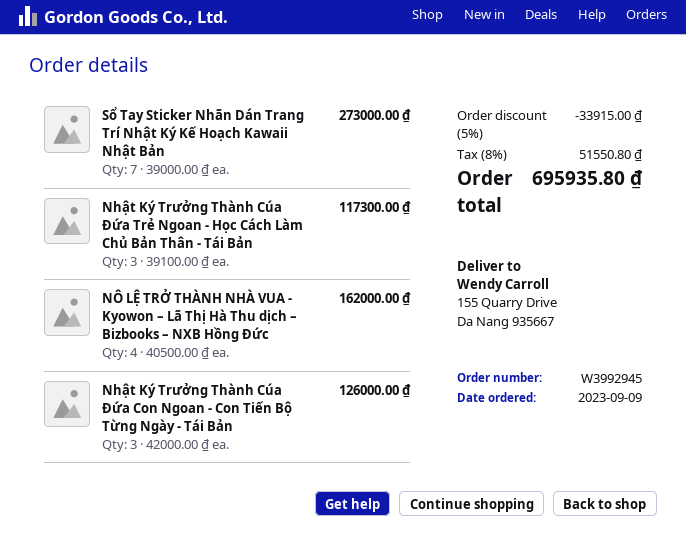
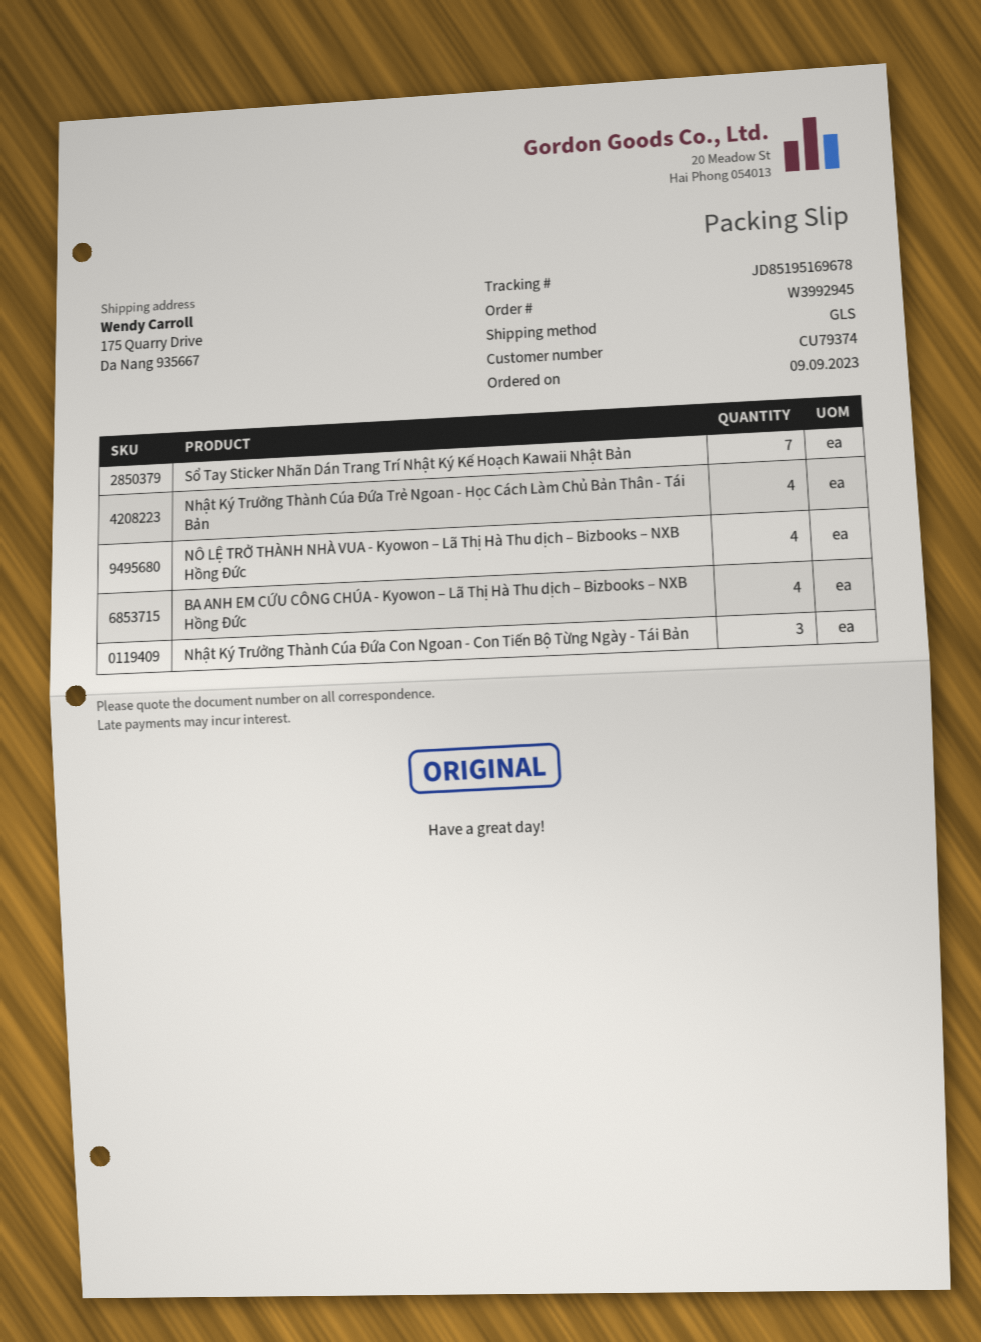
ship to: 155 Quarry Drive, Da Nang 935667 -> 175 Quarry Drive, Da Nang 935667
Nhật Ký Trưởng Thành Cúa Đứa Trẻ Ngoan - Học Cách Làm Chủ Bản Thân - Tái Bản: 3 -> 4
BA ANH EM CỨU CÔNG CHÚA - Kyowon – Lã Thị Hà Thu dịch – Bizbooks – NXB Hồng Đức: none -> 4

